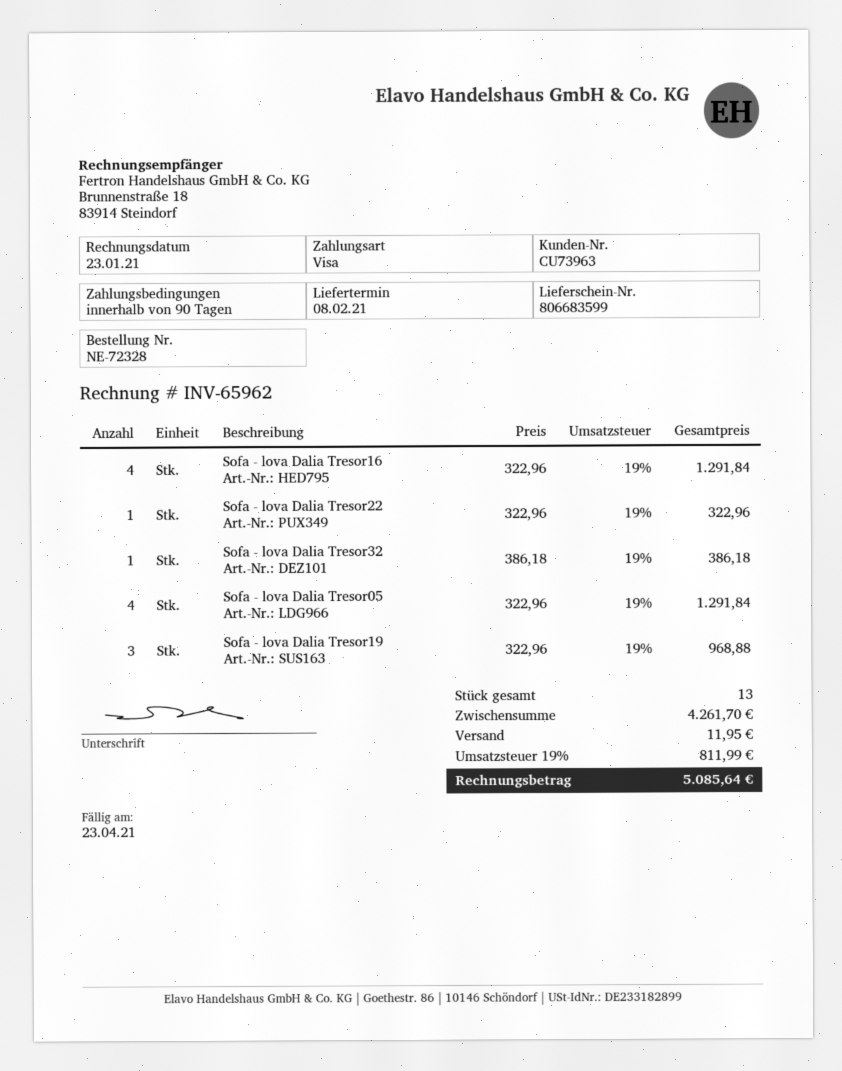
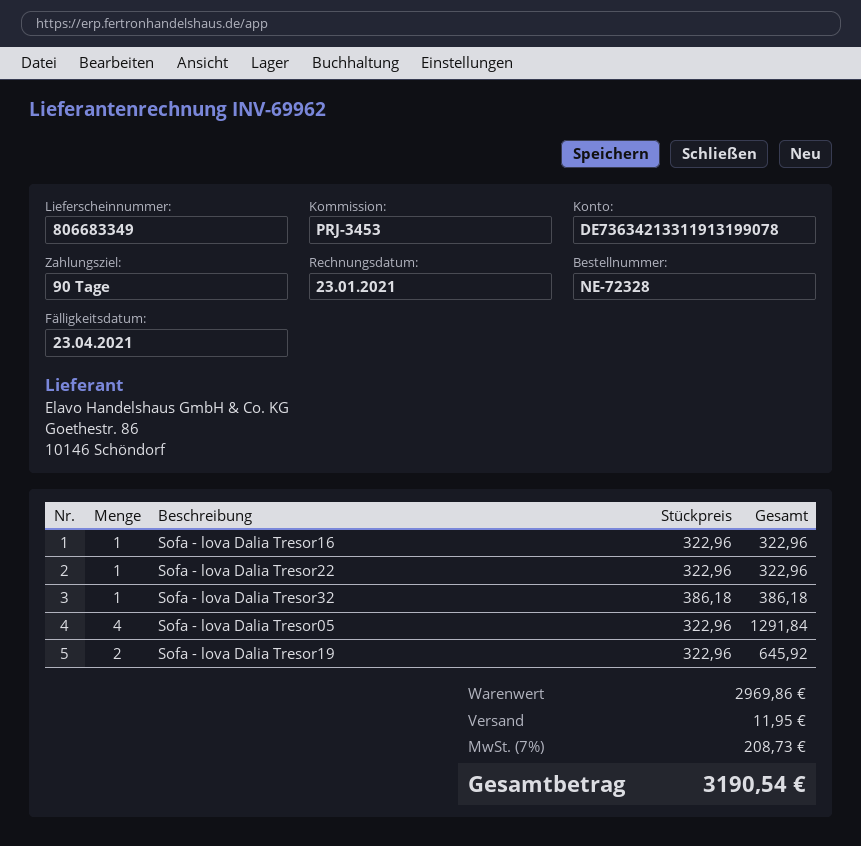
delivery note number: 806683599 -> 806683349
invoice number: INV-65962 -> INV-69962
Sofa - lova Dalia Tresor16: 4 x 322.96 = 1291.84 -> 1 x 322.96 = 322.96
Sofa - lova Dalia Tresor19: 3 x 322.96 = 968.88 -> 2 x 322.96 = 645.92
subtotal: 4261.70 -> 2969.86
tax: 19% = 811.99 -> 7% = 208.73
total: 5085.64 -> 3190.54

